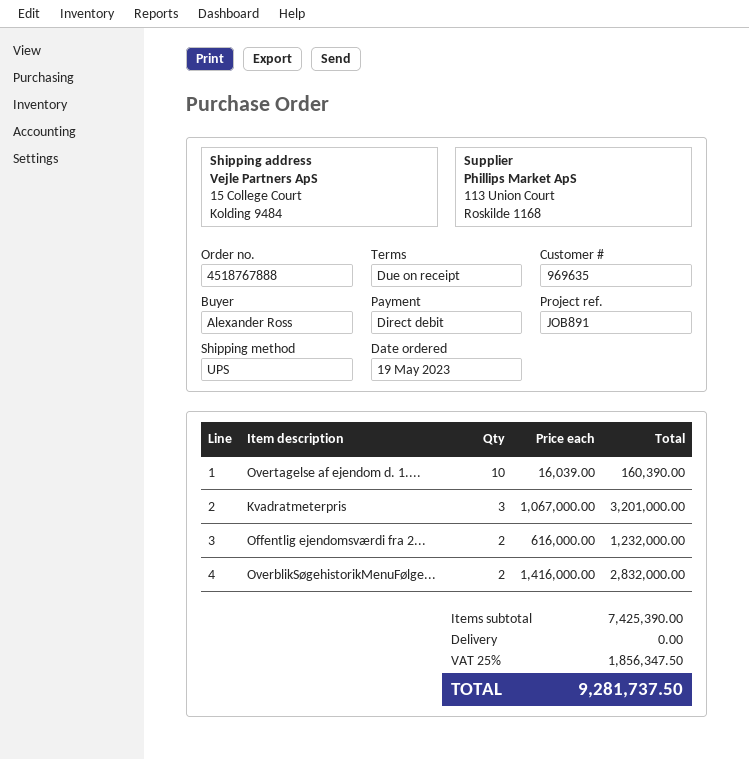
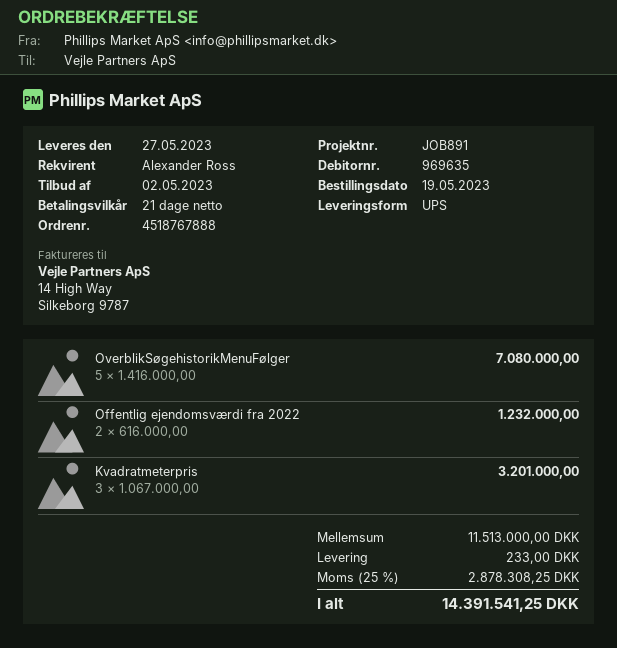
payment terms: on receipt -> 21 days
Overtagelse af ejendom d. 1....: 10 x 16039.00 = 160390.00 -> none
OverblikSøgehistorikMenuFølge...: 2 x 1416000.00 = 2832000.00 -> 5 x 1416000.00 = 7080000.00
subtotal: 7425390.00 -> 11513000.00
shipping: 0.00 -> 233.00
tax: 25% = 1856347.50 -> 25% = 2878308.25
total: 9281737.50 -> 14391541.25

